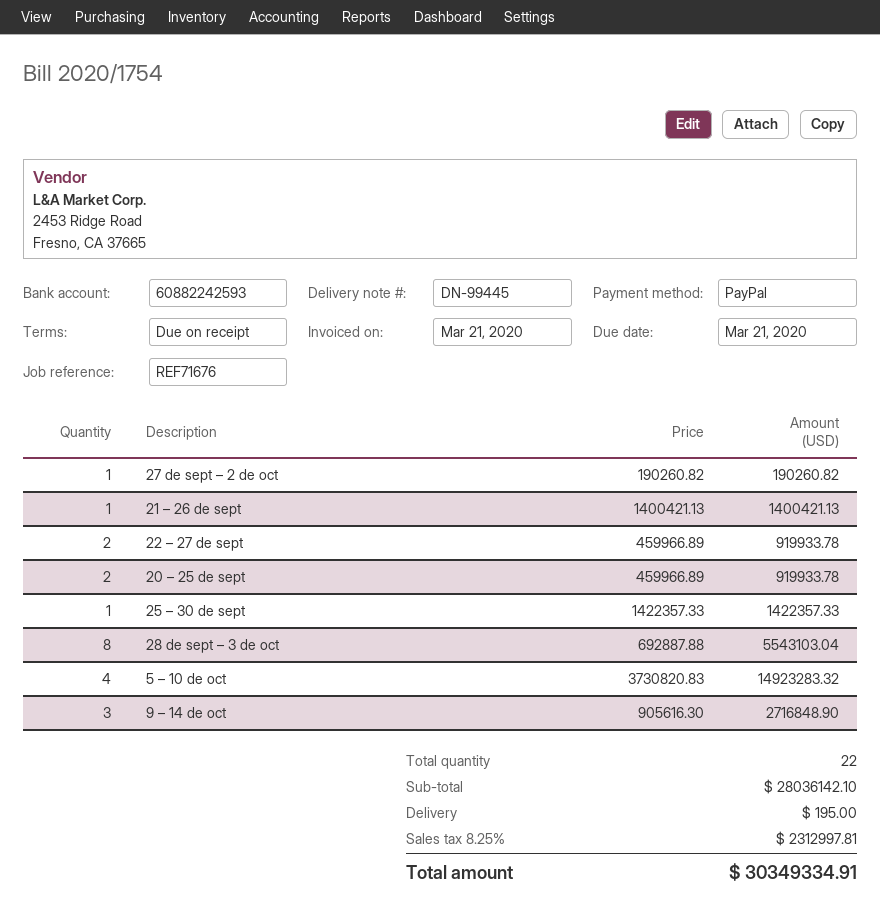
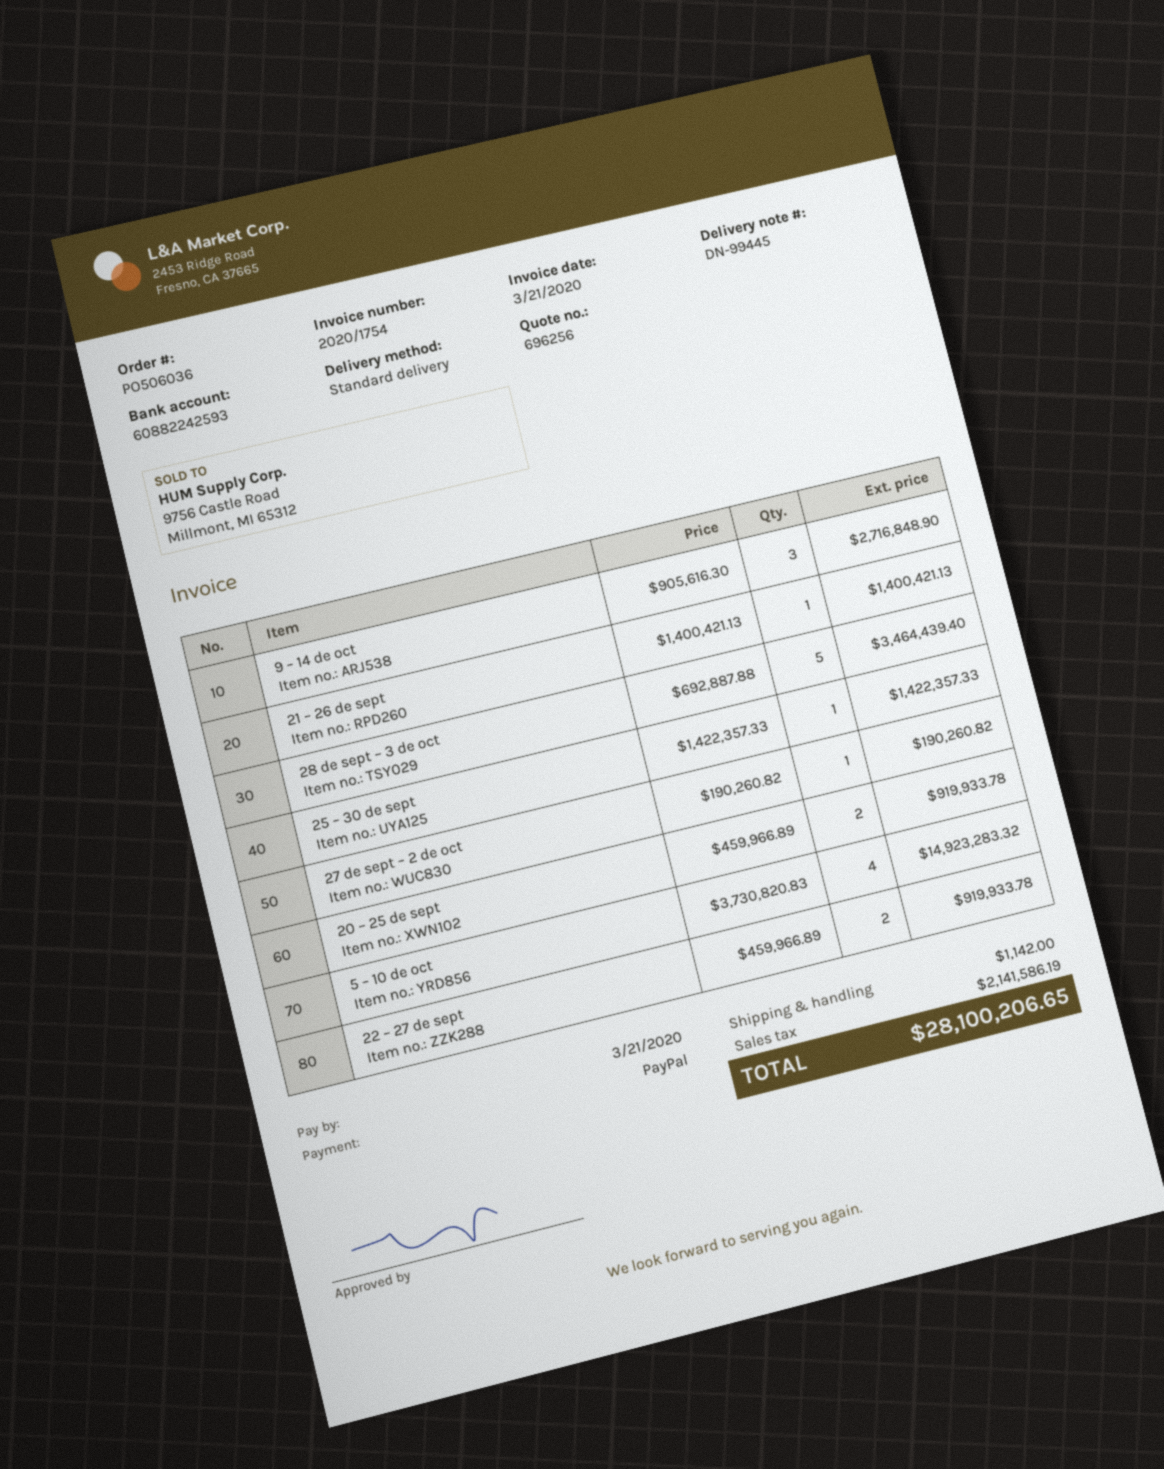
28 de sept – 3 de oct: 8 x 692887.88 = 5543103.04 -> 5 x 692887.88 = 3464439.40
shipping: 195.00 -> 1142.00
tax: 2312997.81 -> 2141586.19
total: 30349334.91 -> 28100206.65

